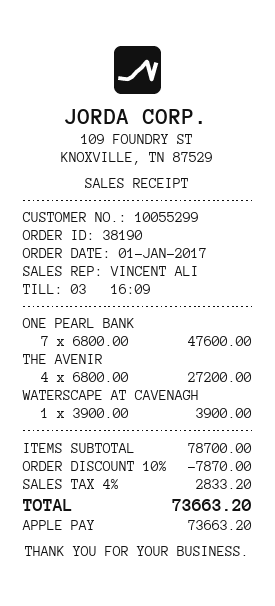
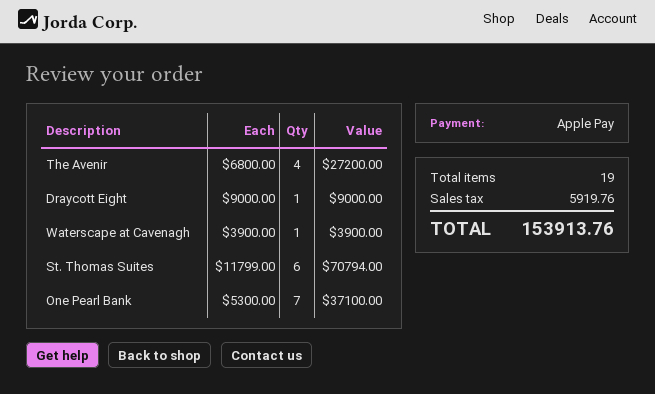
ONE PEARL BANK: 7 x 6800.00 = 47600.00 -> 7 x 5300.00 = 37100.00
Draycott Eight: none -> 1 x 9000.00 = 9000.00
St. Thomas Suites: none -> 6 x 11799.00 = 70794.00
discount: 10% = 7870.00 -> none
tax: 2833.20 -> 5919.76
total: 73663.20 -> 153913.76

